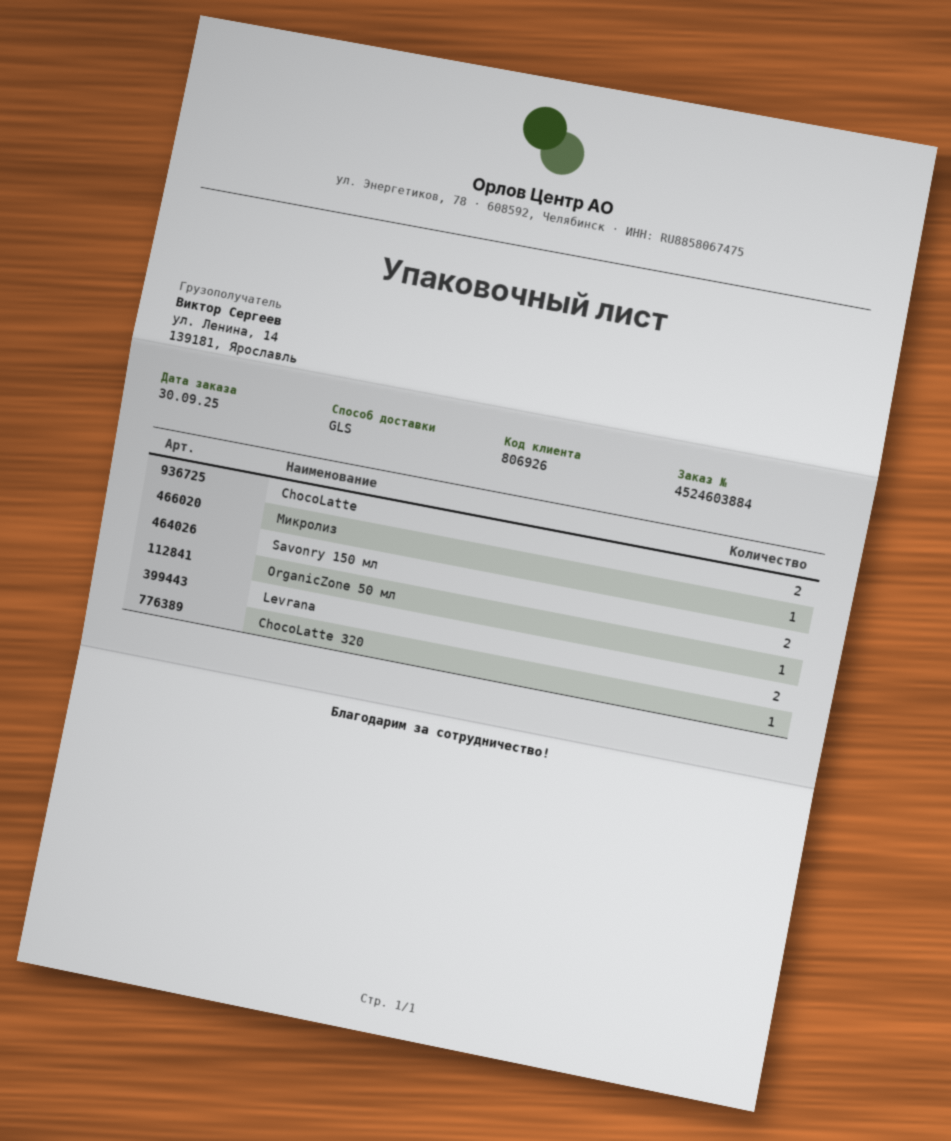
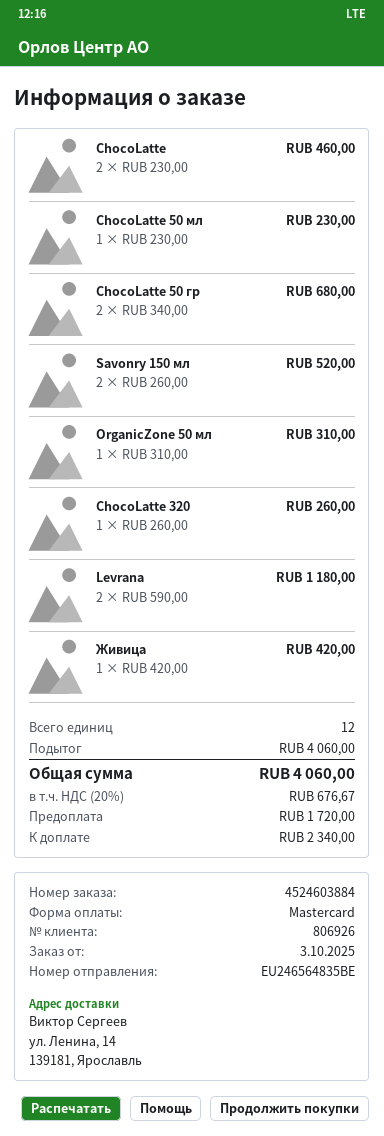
order date: 2025-09-30 -> 2025-10-03
Микролиз: 1 -> none
ChocoLatte 50 мл: none -> 1
ChocoLatte 50 гр: none -> 2
Живица: none -> 1

